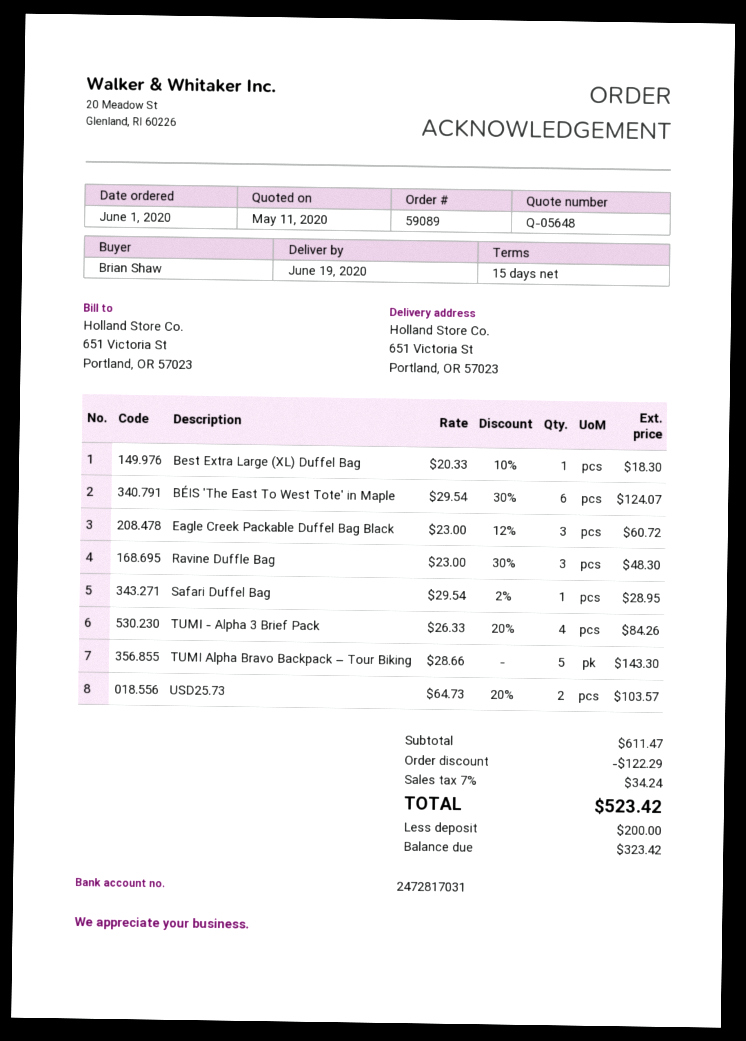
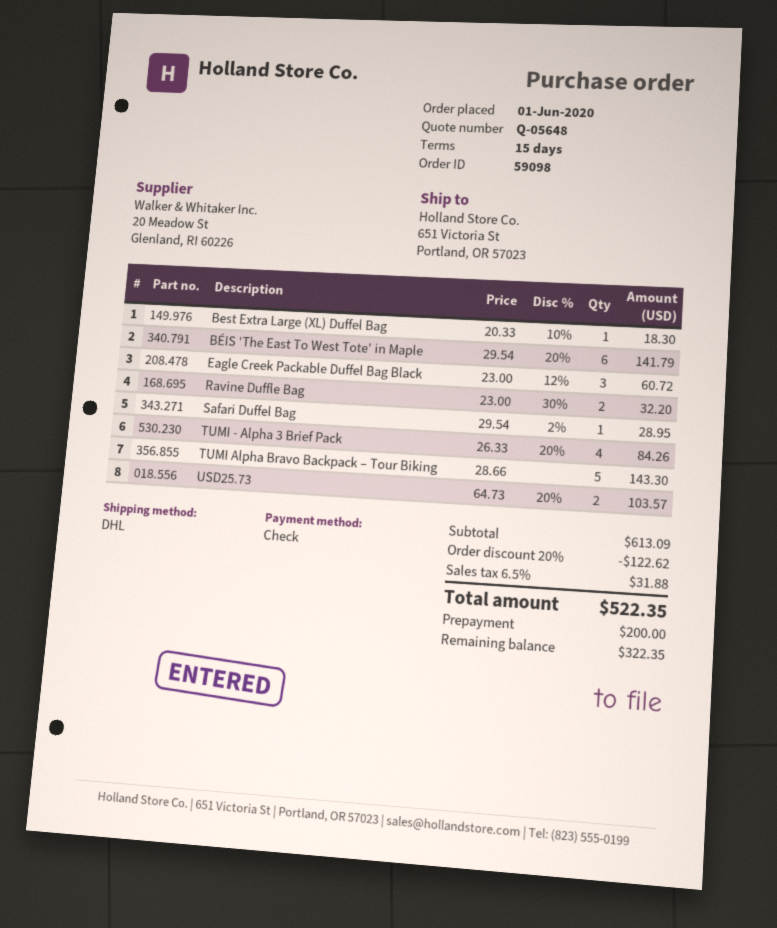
order number: 59089 -> 59098
BÉIS 'The East To West Tote' in Maple: 6 x 29.54 - 30% = 124.07 -> 6 x 29.54 - 20% = 141.79
Ravine Duffle Bag: 3 x 23.00 - 30% = 48.30 -> 2 x 23.00 - 30% = 32.20
subtotal: 611.47 -> 613.09
discount: 122.29 -> 122.62
tax: 7% = 34.24 -> 6.5% = 31.88
total: 523.42 -> 522.35
balance: 323.42 -> 322.35

